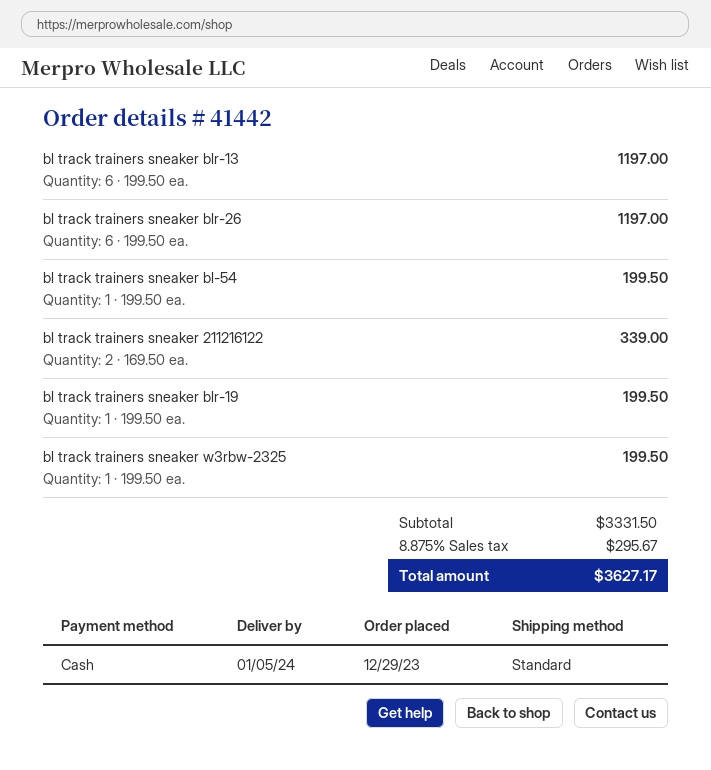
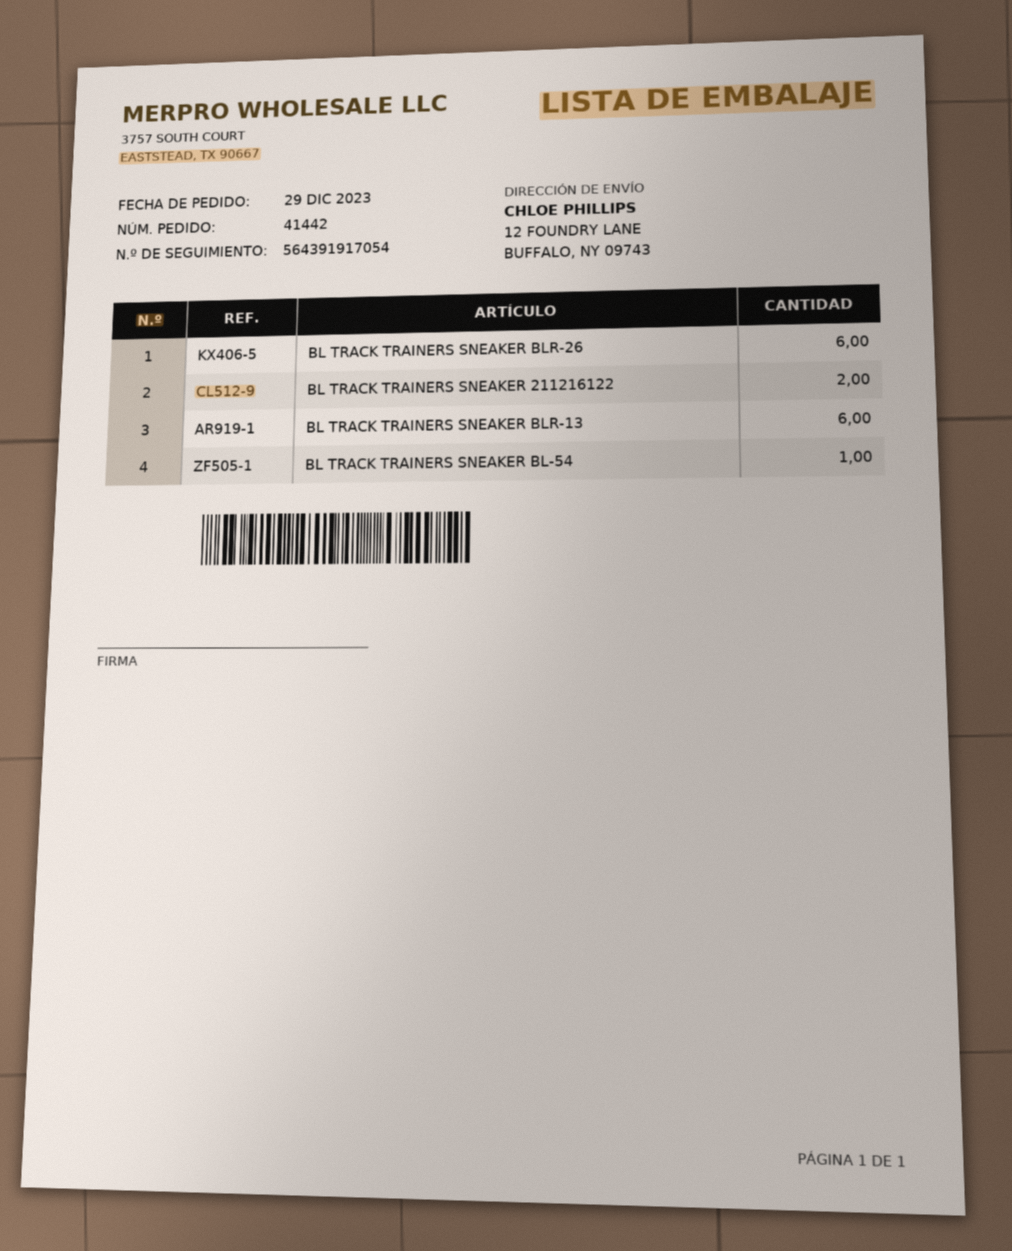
bl track trainers sneaker blr-19: 1 -> none
bl track trainers sneaker w3rbw-2325: 1 -> none

